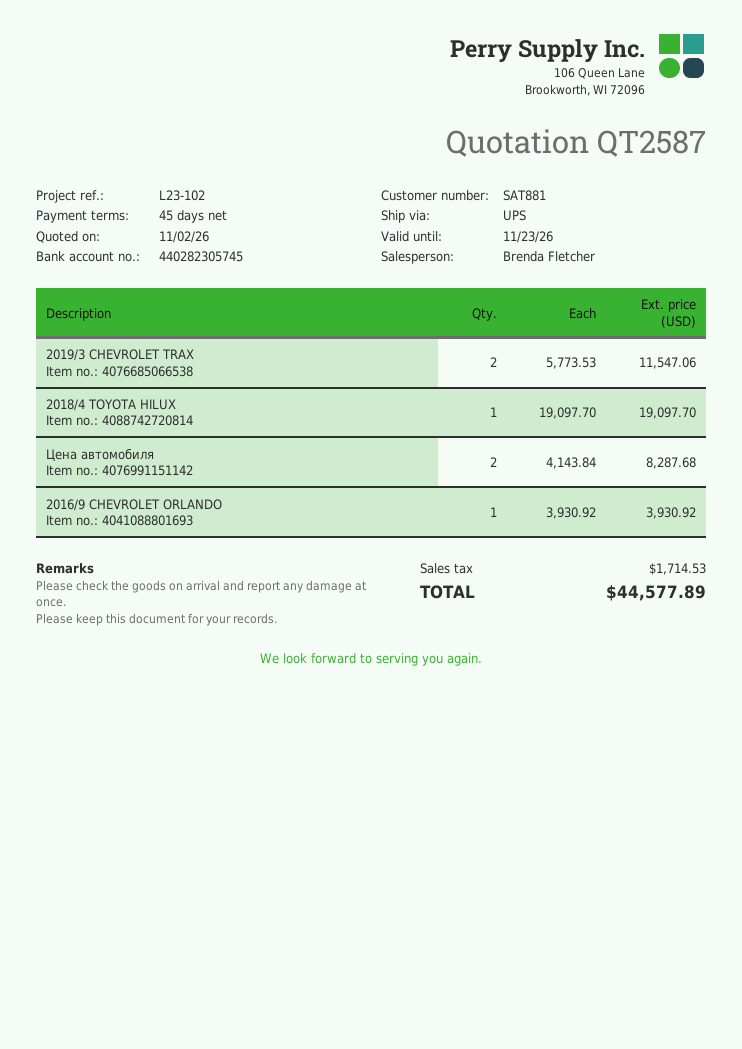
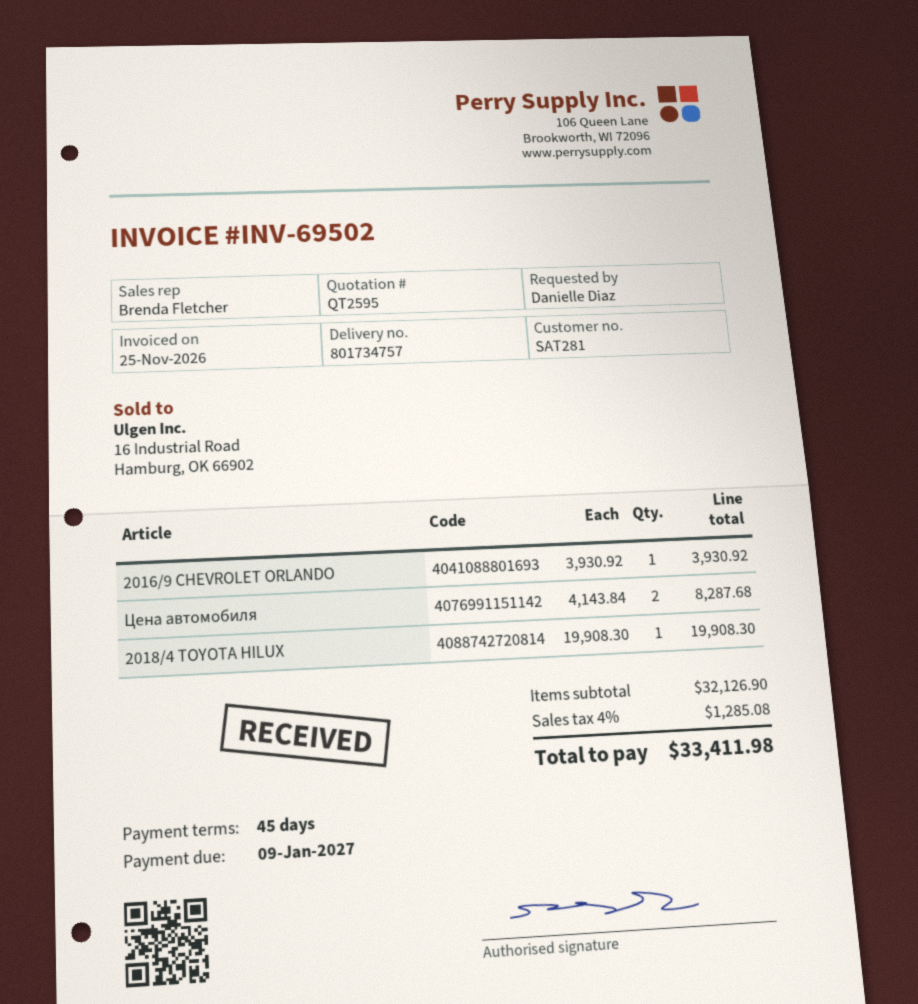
quote number: QT2587 -> QT2595
customer number: SAT881 -> SAT281
2019/3 CHEVROLET TRAX: 2 x 5773.53 = 11547.06 -> none
2018/4 TOYOTA HILUX: 1 x 19097.70 = 19097.70 -> 1 x 19908.30 = 19908.30
tax: 1714.53 -> 1285.08
total: 44577.89 -> 33411.98

